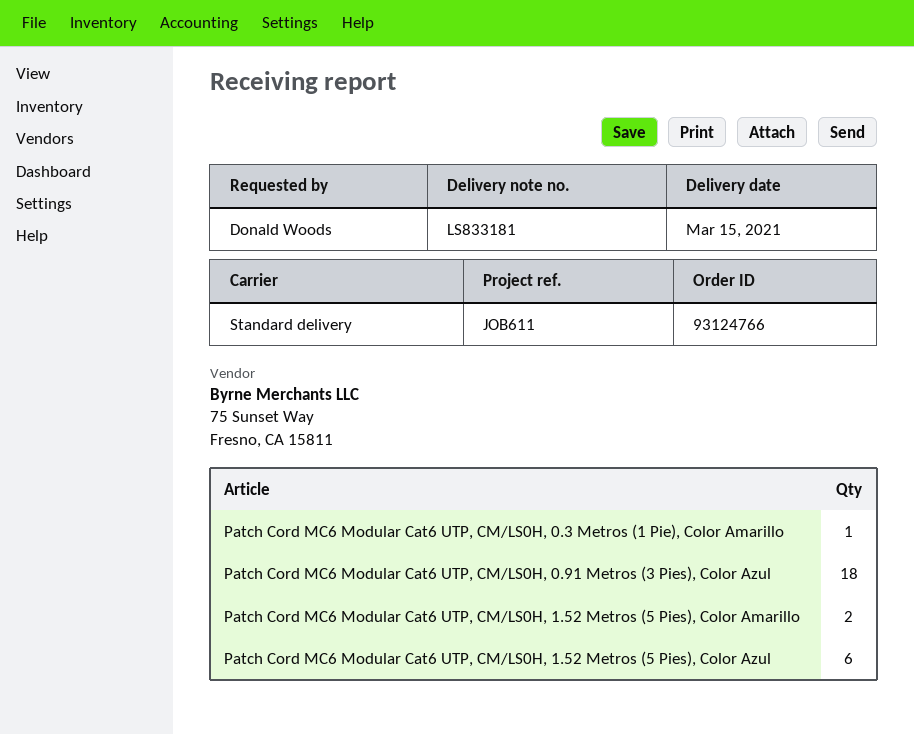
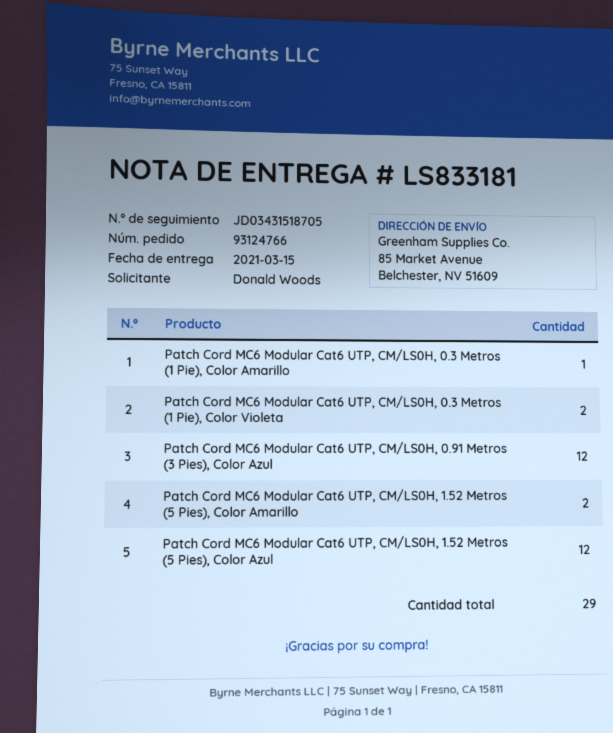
Patch Cord MC6 Modular Cat6 UTP, CM/LS0H, 0.91 Metros (3 Pies), Color Azul: 18 -> 12
Patch Cord MC6 Modular Cat6 UTP, CM/LS0H, 1.52 Metros (5 Pies), Color Azul: 6 -> 12
Patch Cord MC6 Modular Cat6 UTP, CM/LS0H, 0.3 Metros (1 Pie), Color Violeta: none -> 2

